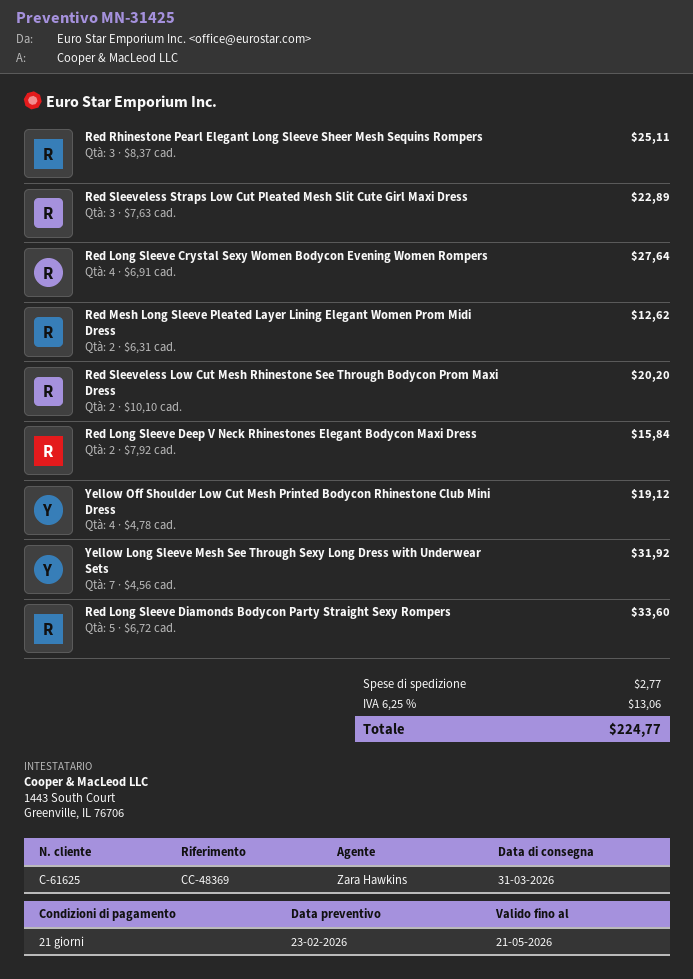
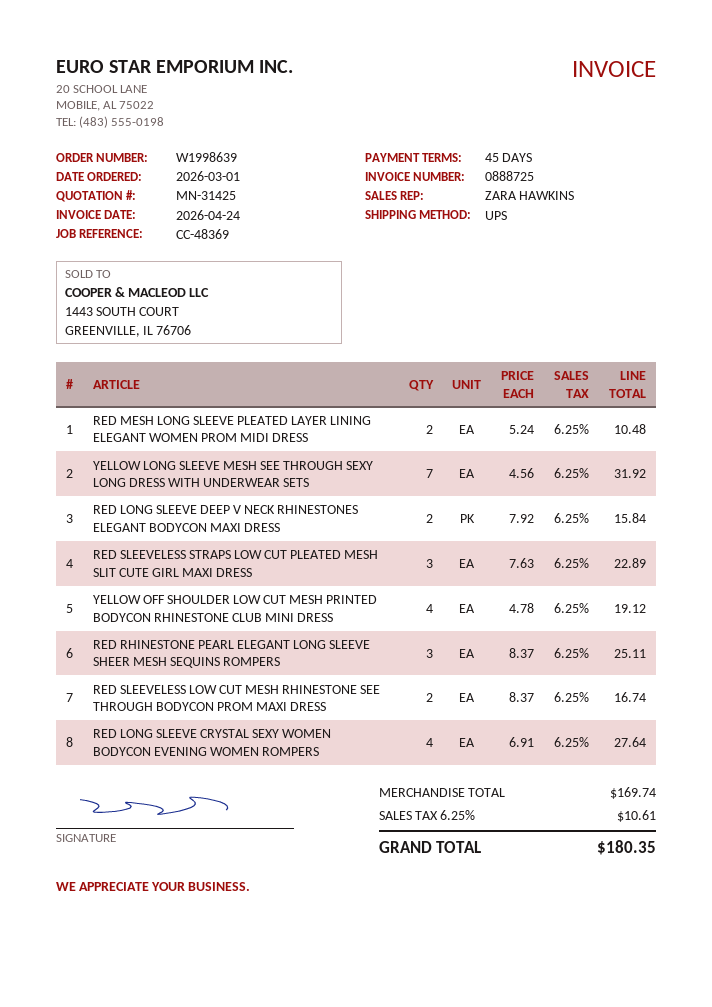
payment terms: 21 days -> 45 days
Red Mesh Long Sleeve Pleated Layer Lining Elegant Women Prom Midi Dress: 2 x 6.31 = 12.62 -> 2 x 5.24 = 10.48
Red Sleeveless Low Cut Mesh Rhinestone See Through Bodycon Prom Maxi Dress: 2 x 10.10 = 20.20 -> 2 x 8.37 = 16.74
Red Long Sleeve Diamonds Bodycon Party Straight Sexy Rompers: 5 x 6.72 = 33.60 -> none
shipping: 2.77 -> none
tax: 6.25% = 13.06 -> 6.25% = 10.61
total: 224.77 -> 180.35

